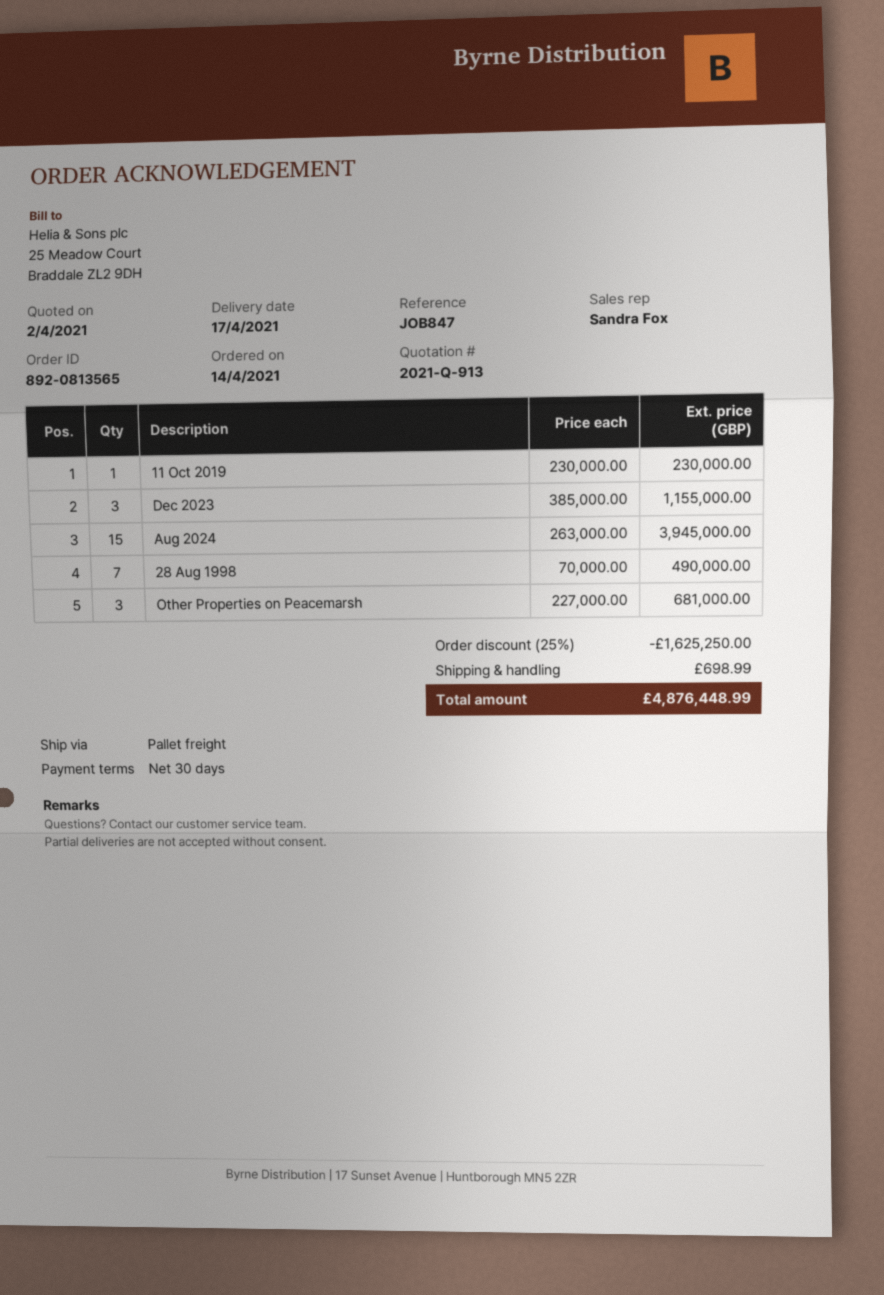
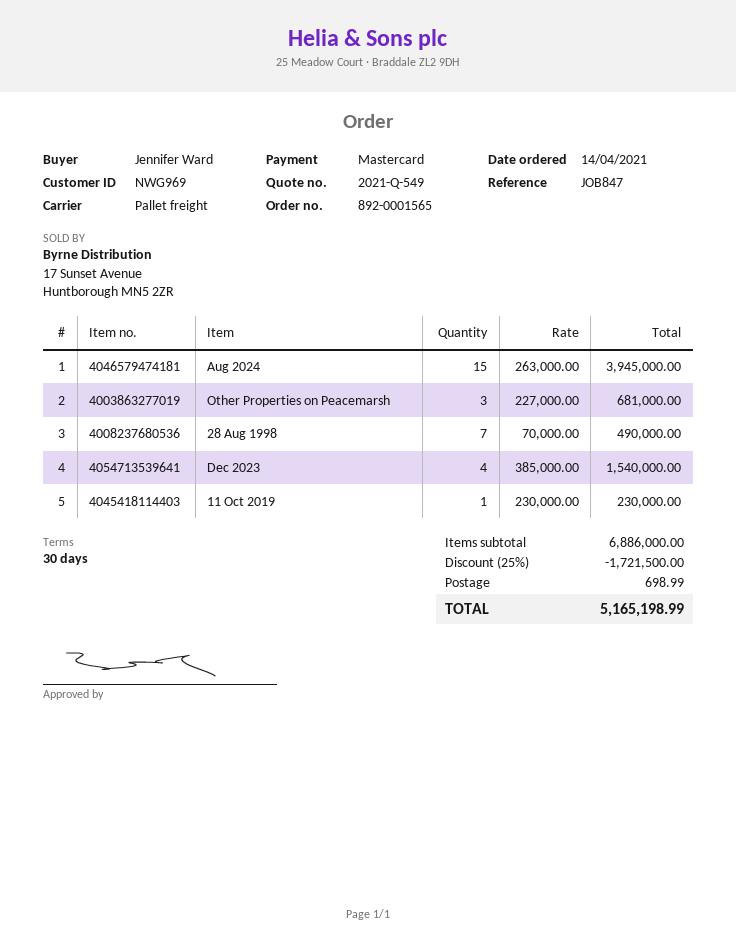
quote number: 2021-Q-913 -> 2021-Q-549
order number: 892-0813565 -> 892-0001565
Dec 2023: 3 x 385000.00 = 1155000.00 -> 4 x 385000.00 = 1540000.00
discount: 25% = 1625250.00 -> 25% = 1721500.00
total: 4876448.99 -> 5165198.99

